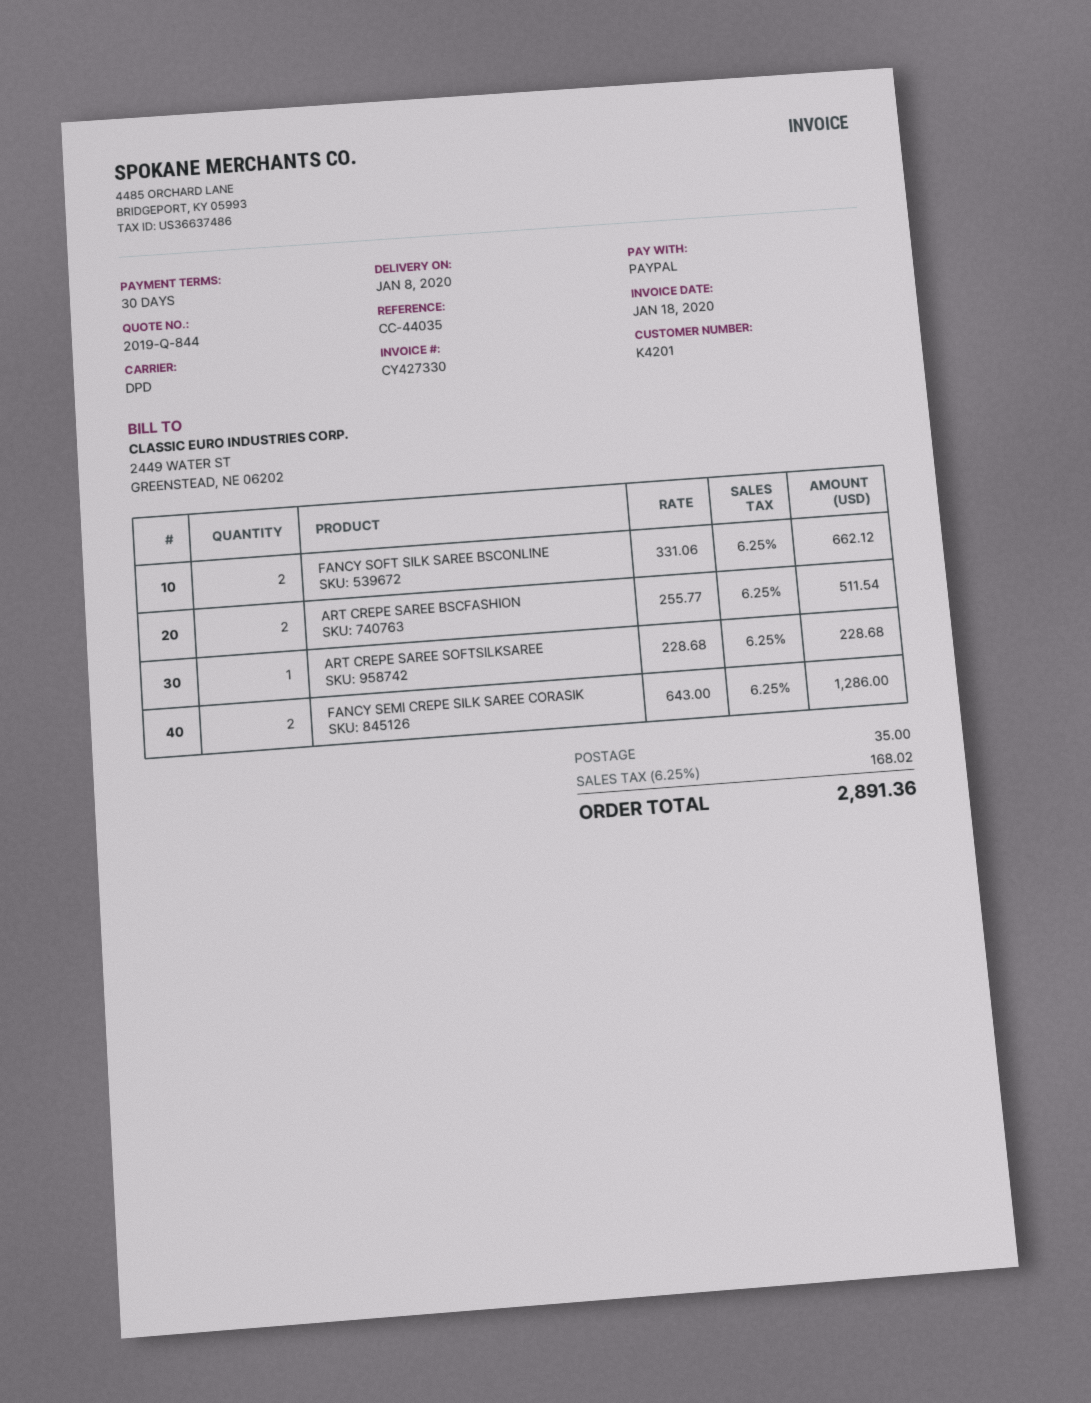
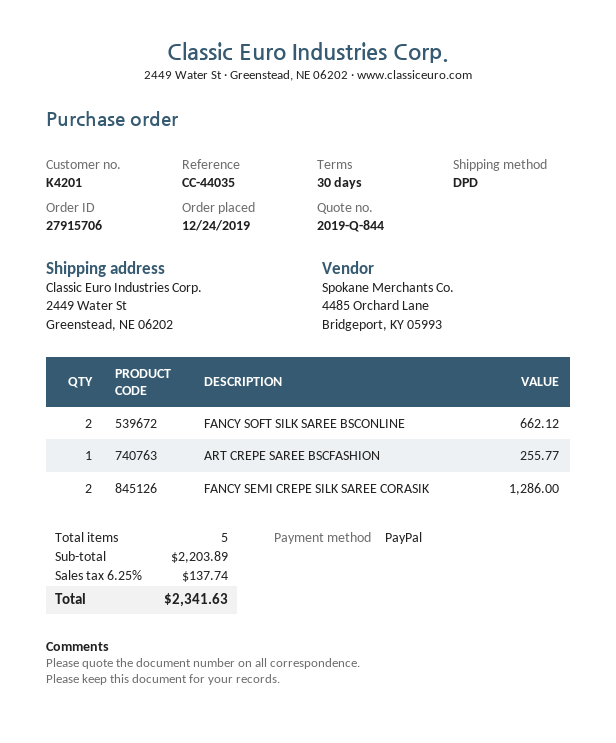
ART CREPE SAREE BSCFASHION: 2 for 511.54 -> 1 for 255.77
ART CREPE SAREE SOFTSILKSAREE: 1 for 228.68 -> none
shipping: 35.00 -> none
tax: 6.25% = 168.02 -> 6.25% = 137.74
total: 2891.36 -> 2341.63

